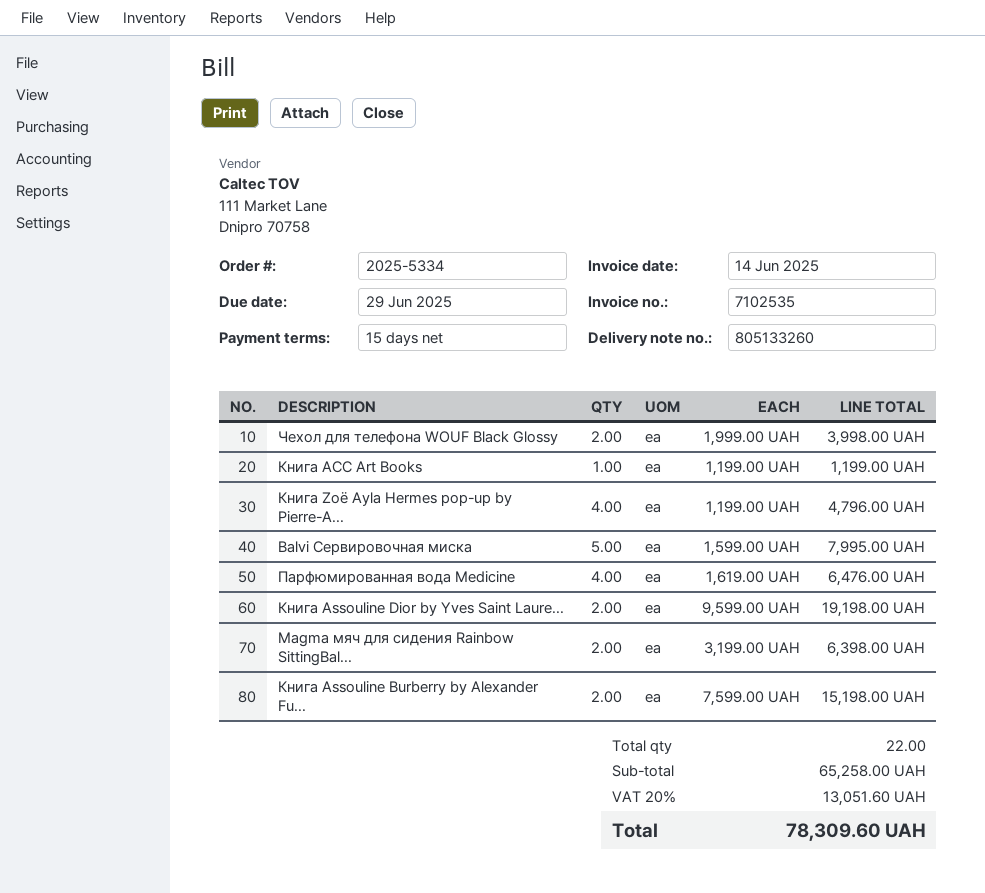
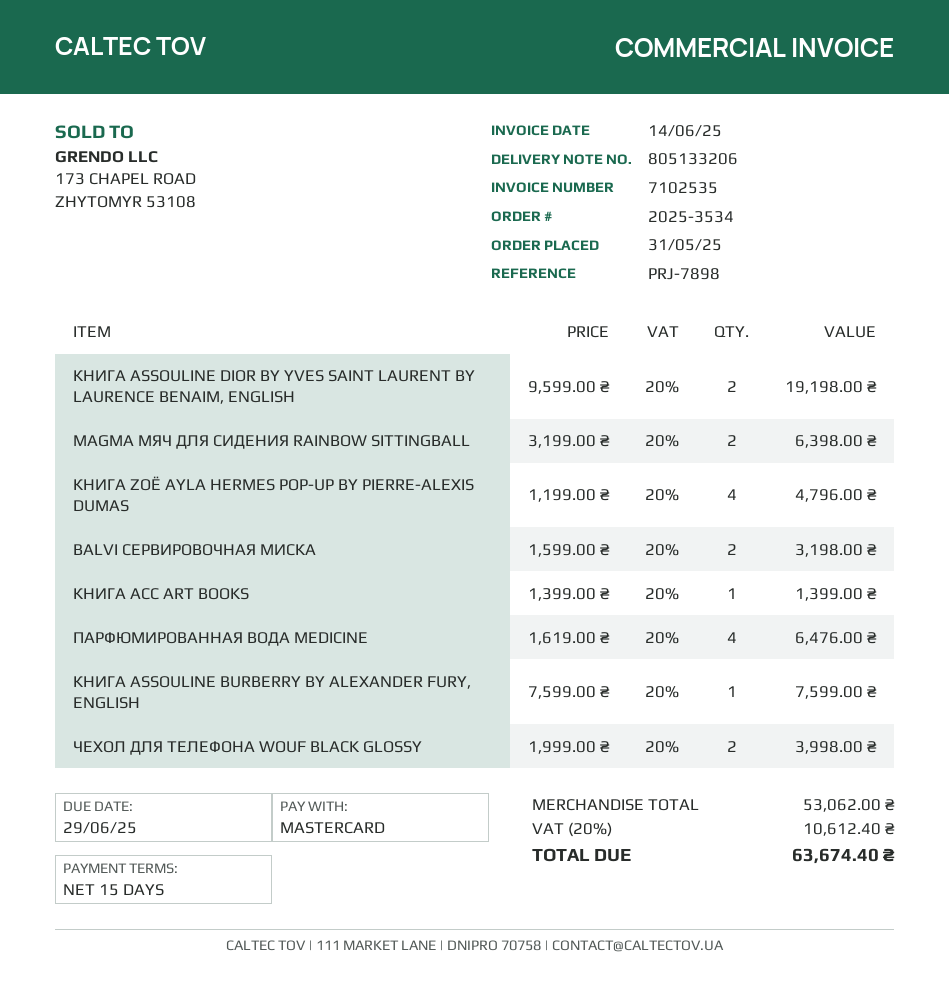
order number: 2025-5334 -> 2025-3534
delivery note number: 805133260 -> 805133206
Книга ACC Art Books: 1 x 1199.00 = 1199.00 -> 1 x 1399.00 = 1399.00
Balvi Сервировочная миска: 5 x 1599.00 = 7995.00 -> 2 x 1599.00 = 3198.00
Книга Assouline Burberry by Alexander Fu...: 2 x 7599.00 = 15198.00 -> 1 x 7599.00 = 7599.00
subtotal: 65258.00 -> 53062.00
tax: 20% = 13051.60 -> 20% = 10612.40
total: 78309.60 -> 63674.40

